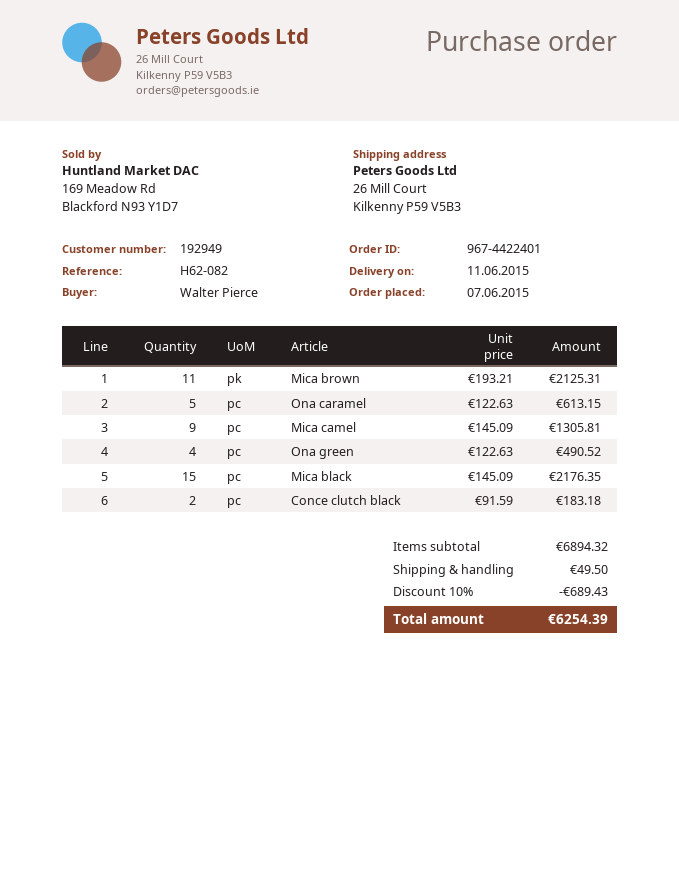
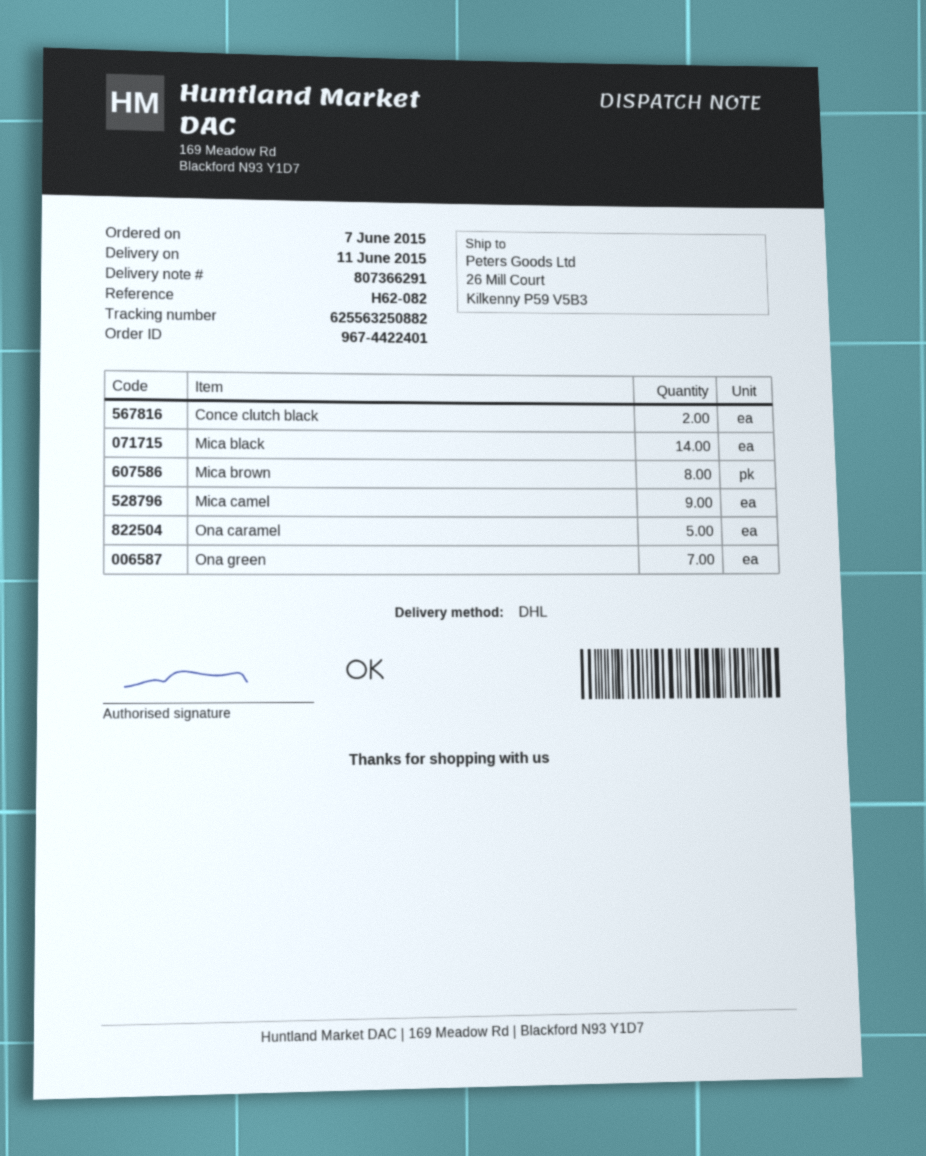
Mica brown: 11 -> 8
Ona green: 4 -> 7
Mica black: 15 -> 14

